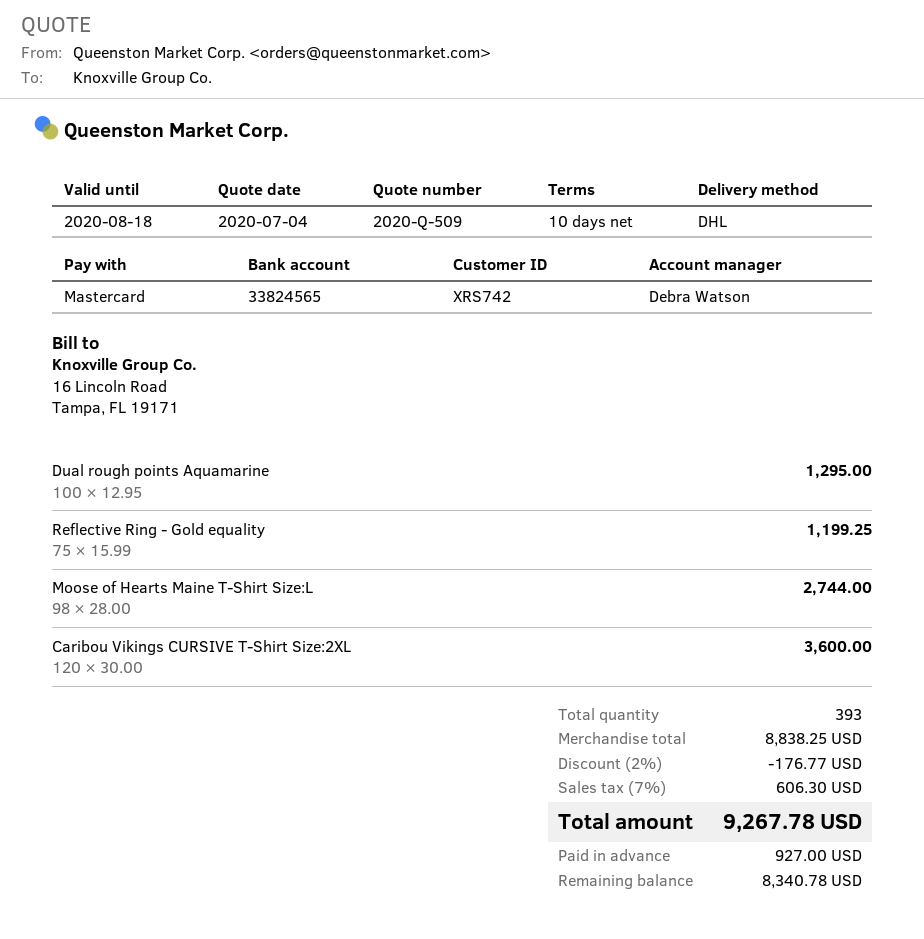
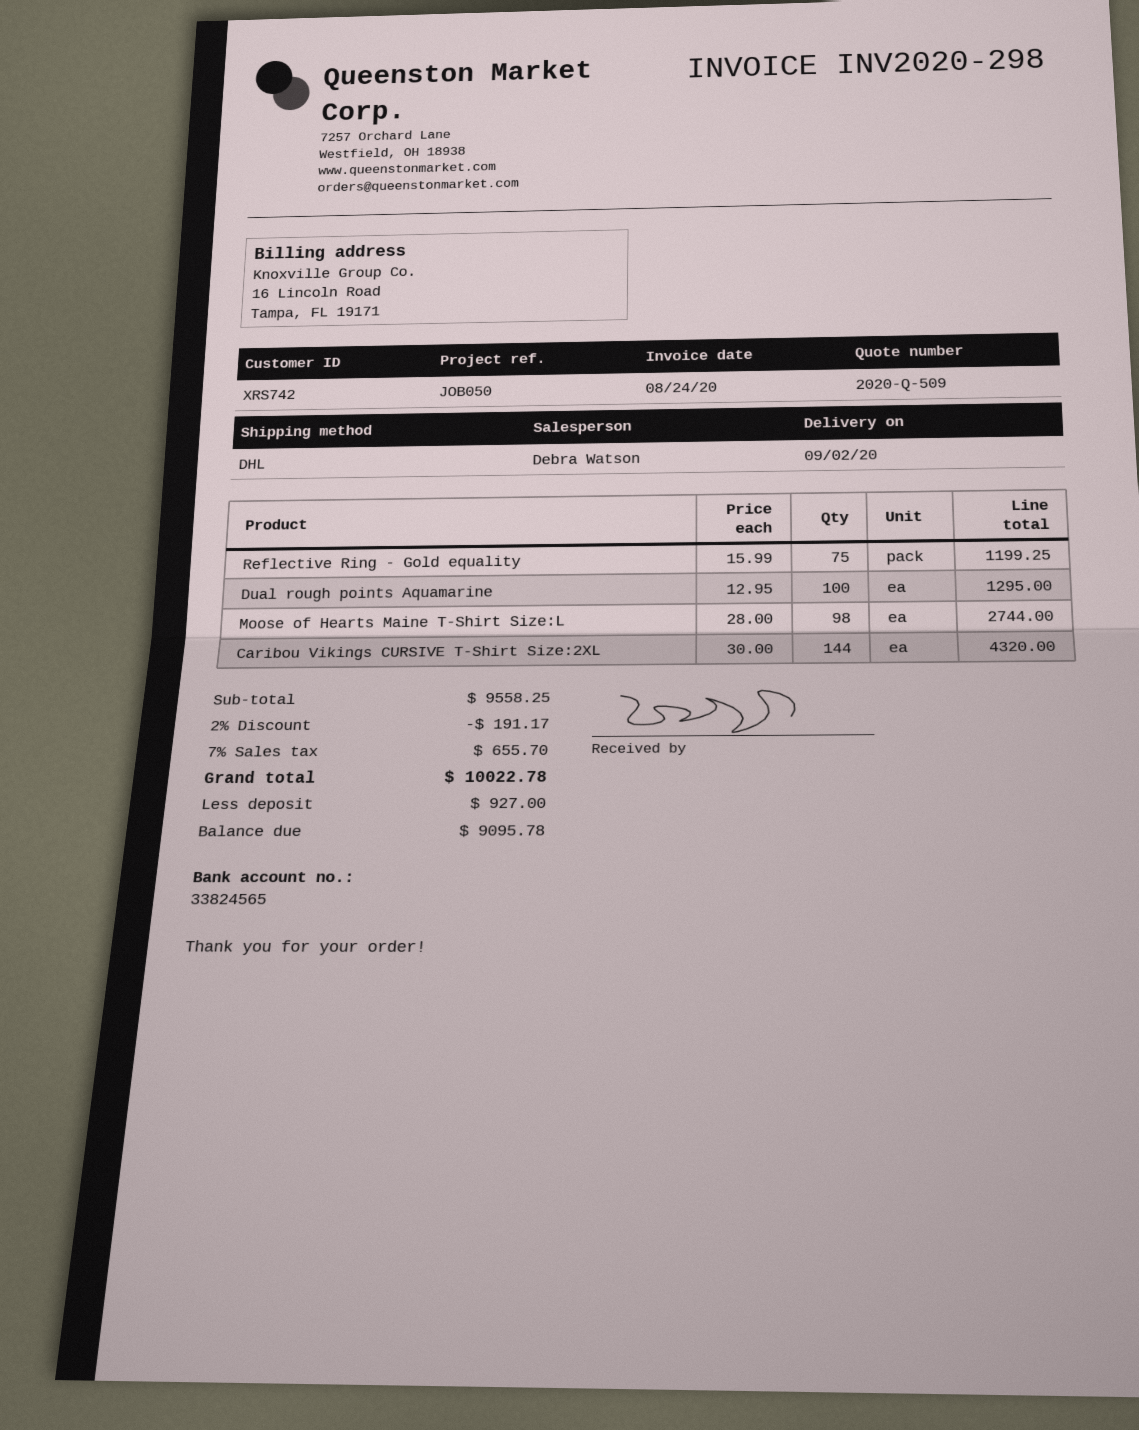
Caribou Vikings CURSIVE T-Shirt Size:2XL: 120 x 30.00 = 3600.00 -> 144 x 30.00 = 4320.00
subtotal: 8838.25 -> 9558.25
discount: 2% = 176.77 -> 2% = 191.17
tax: 7% = 606.30 -> 7% = 655.70
total: 9267.78 -> 10022.78
balance: 8340.78 -> 9095.78

